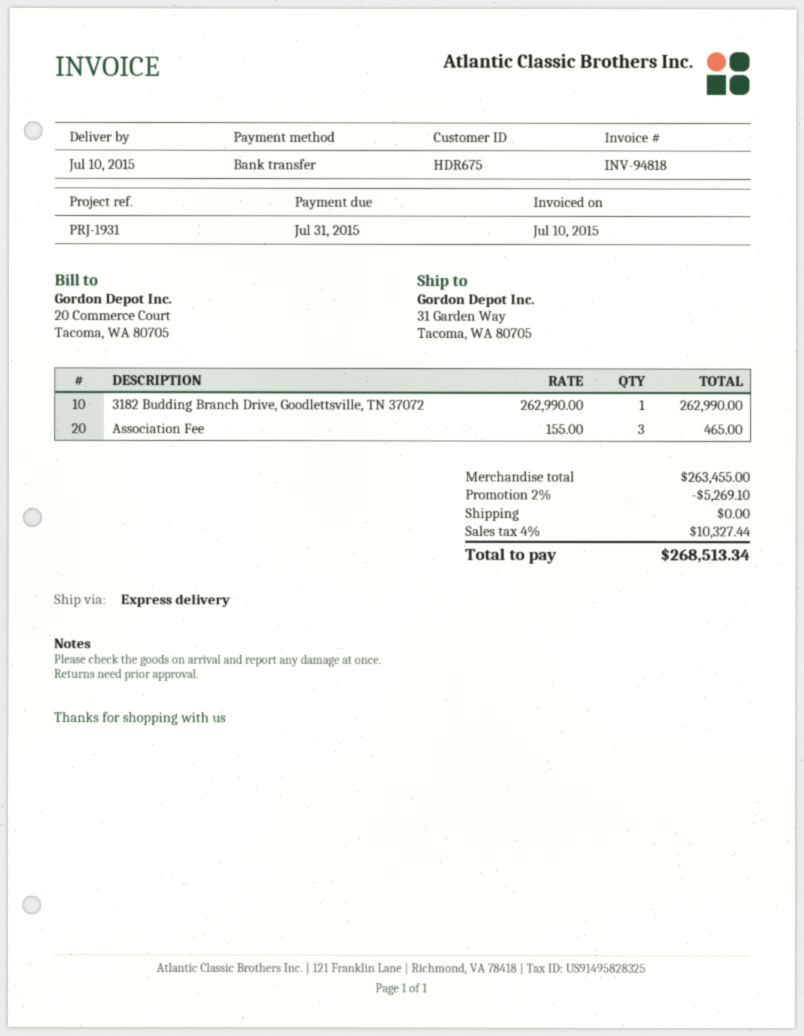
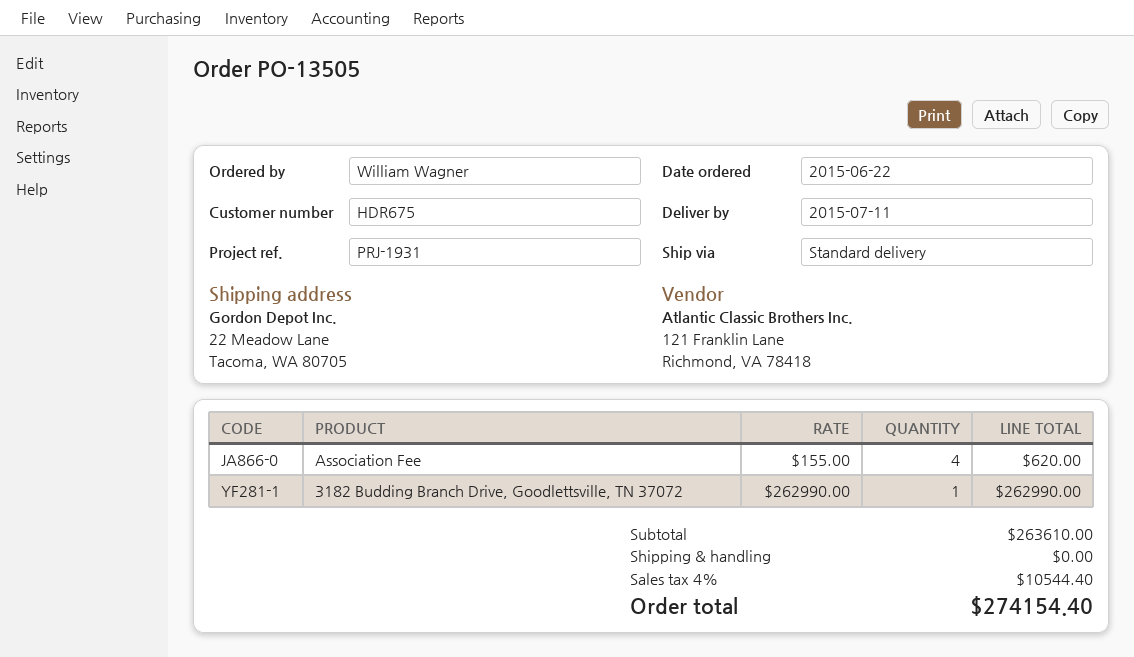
delivery date: 2015-07-10 -> 2015-07-11
shipping method: express -> standard
ship to: 31 Garden Way, Tacoma, WA 80705 -> 22 Meadow Lane, Tacoma, WA 80705
Association Fee: 3 x 155.00 = 465.00 -> 4 x 155.00 = 620.00
subtotal: 263455.00 -> 263610.00
discount: 2% = 5269.10 -> none
tax: 4% = 10327.44 -> 4% = 10544.40
total: 268513.34 -> 274154.40

